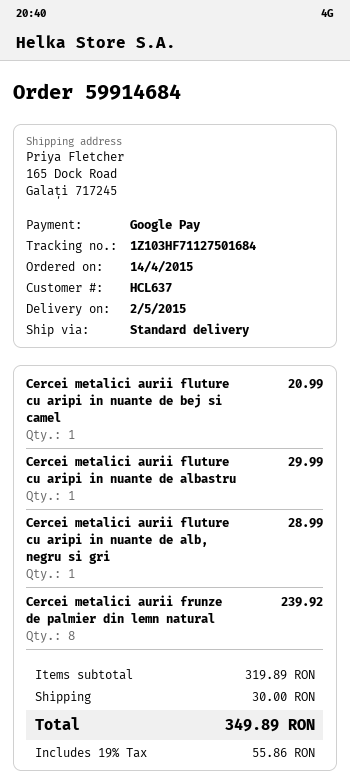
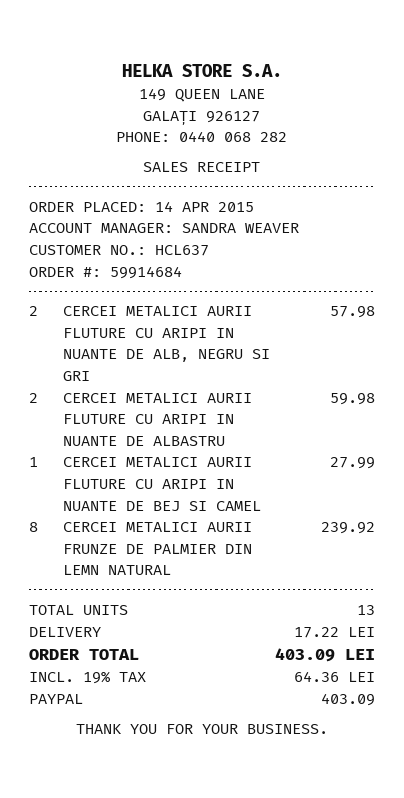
payment method: Google Pay -> PayPal
Cercei metalici aurii fluture cu aripi in nuante de bej si camel: 1 for 20.99 -> 1 for 27.99
Cercei metalici aurii fluture cu aripi in nuante de albastru: 1 for 29.99 -> 2 for 59.98
Cercei metalici aurii fluture cu aripi in nuante de alb, negru si gri: 1 for 28.99 -> 2 for 57.98
shipping: 30.00 -> 17.22
tax: 19% = 55.86 -> 19% = 64.36
total: 349.89 -> 403.09

